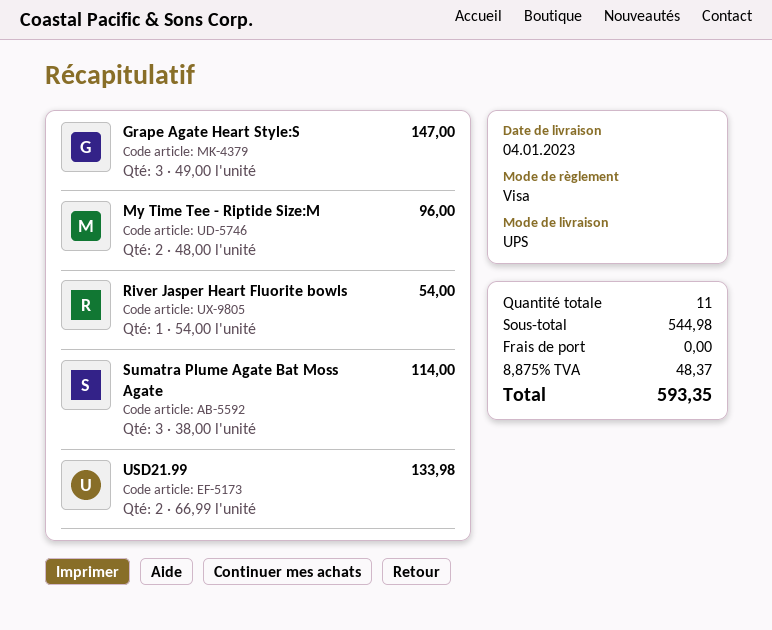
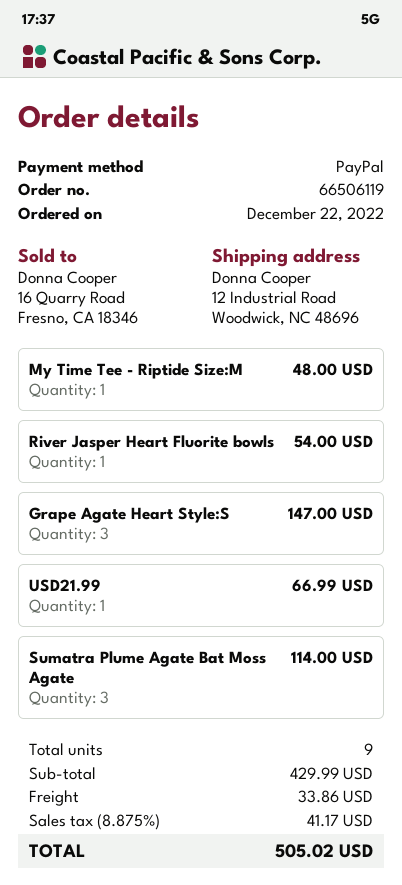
payment method: Visa -> PayPal
My Time Tee - Riptide Size:M: 2 for 96.00 -> 1 for 48.00
USD21.99: 2 for 133.98 -> 1 for 66.99
total quantity: 11 -> 9
subtotal: 544.98 -> 429.99
shipping: 0.00 -> 33.86
tax: 8.875% = 48.37 -> 8.875% = 41.17
total: 593.35 -> 505.02

